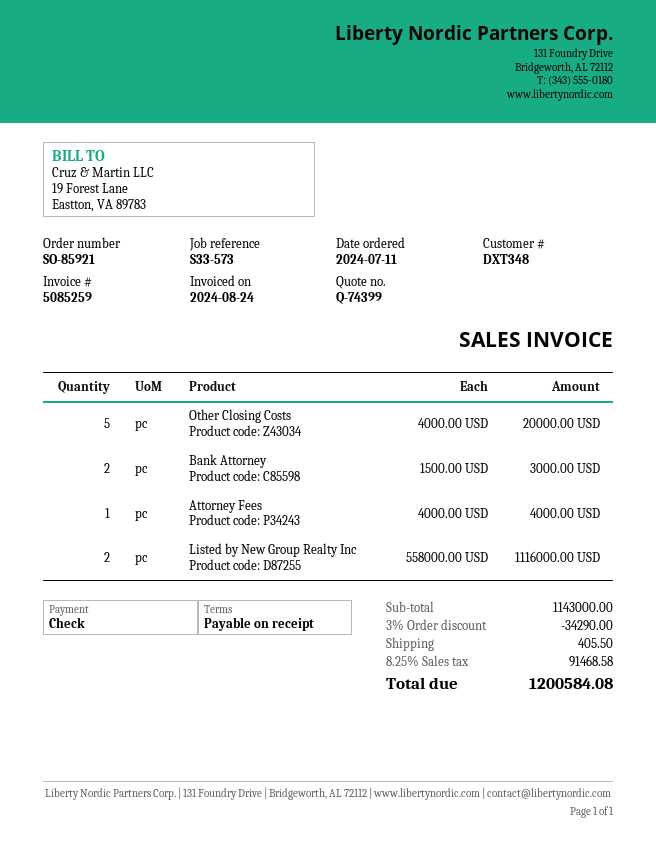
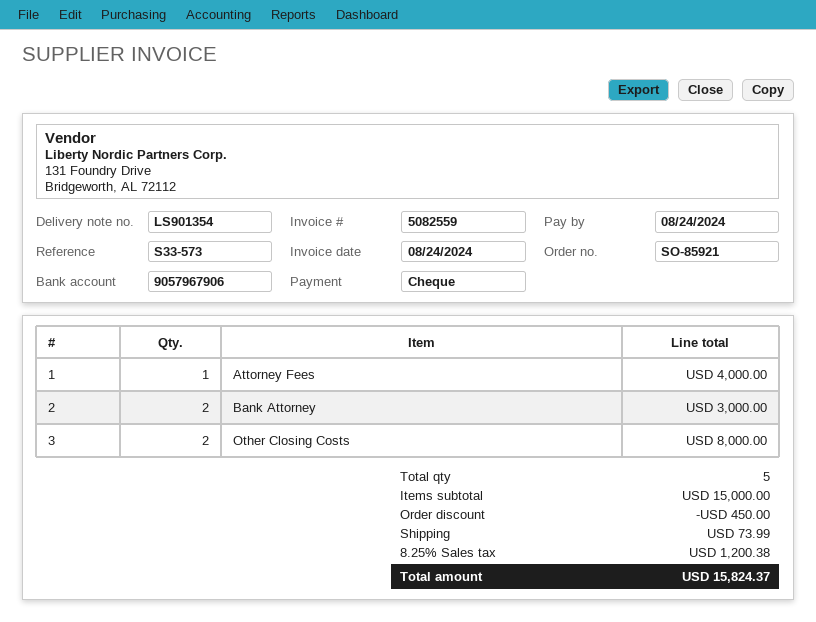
invoice number: 5085259 -> 5082559
Other Closing Costs: 5 for 20000.00 -> 2 for 8000.00
Listed by New Group Realty Inc: 2 for 1116000.00 -> none
subtotal: 1143000.00 -> 15000.00
discount: 34290.00 -> 450.00
shipping: 405.50 -> 73.99
tax: 8.25% = 91468.58 -> 8.25% = 1200.38
total: 1200584.08 -> 15824.37

